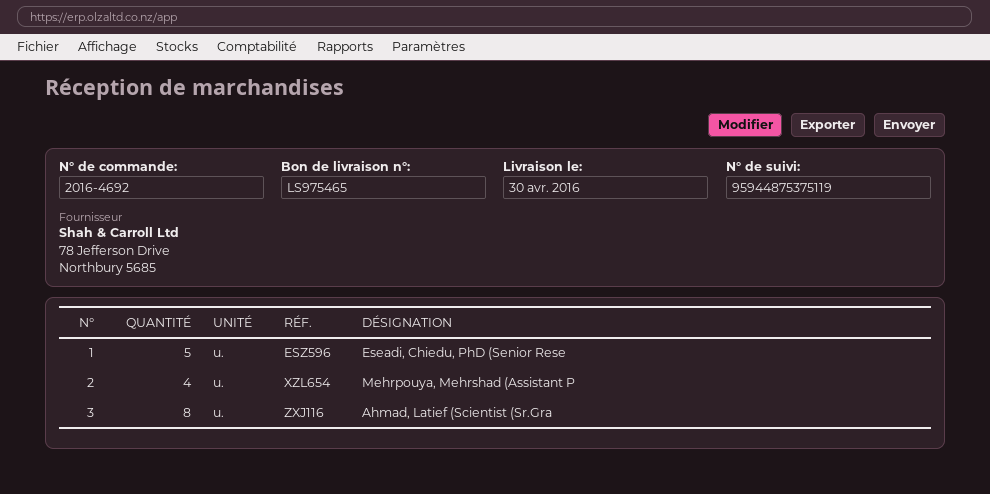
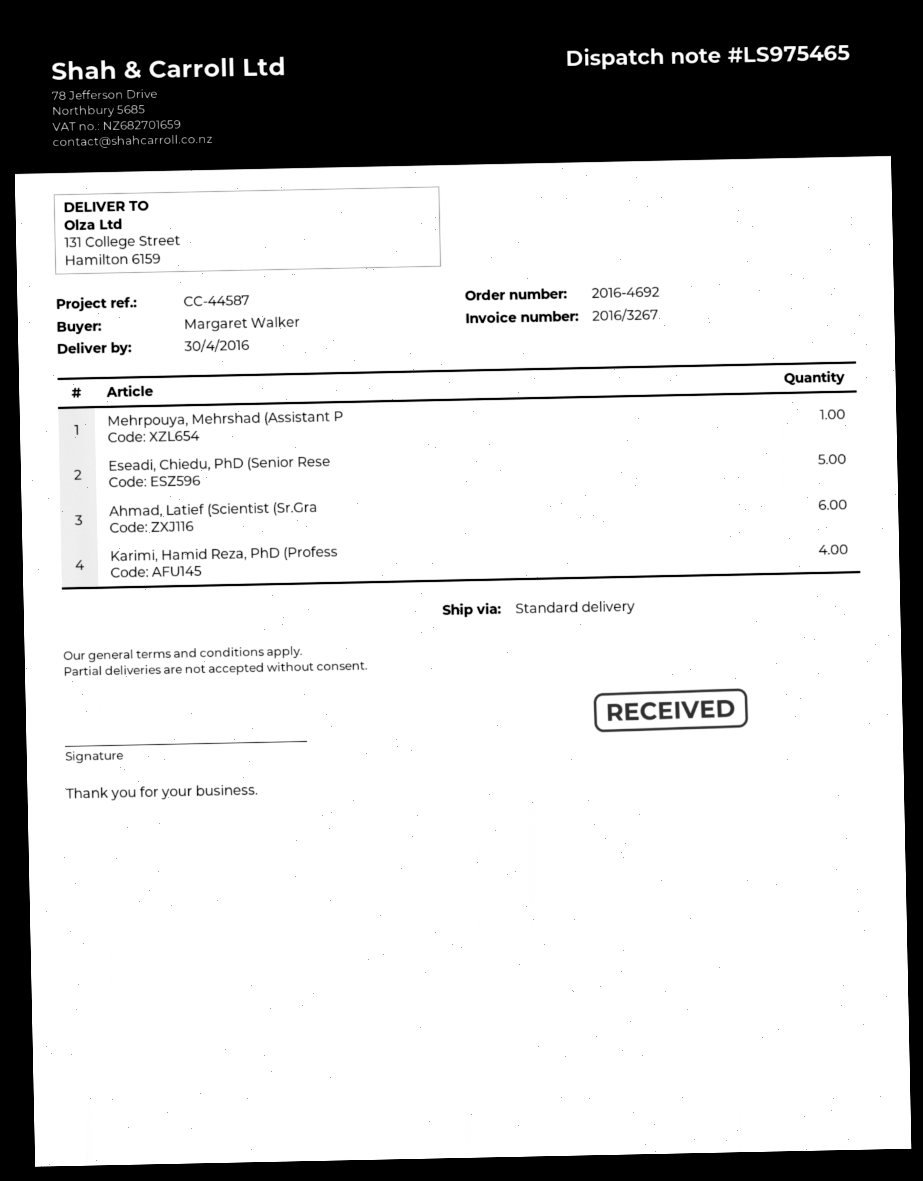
Mehrpouya, Mehrshad (Assistant P: 4 -> 1
Ahmad, Latief (Scientist (Sr.Gra: 8 -> 6
Karimi, Hamid Reza, PhD (Profess: none -> 4

